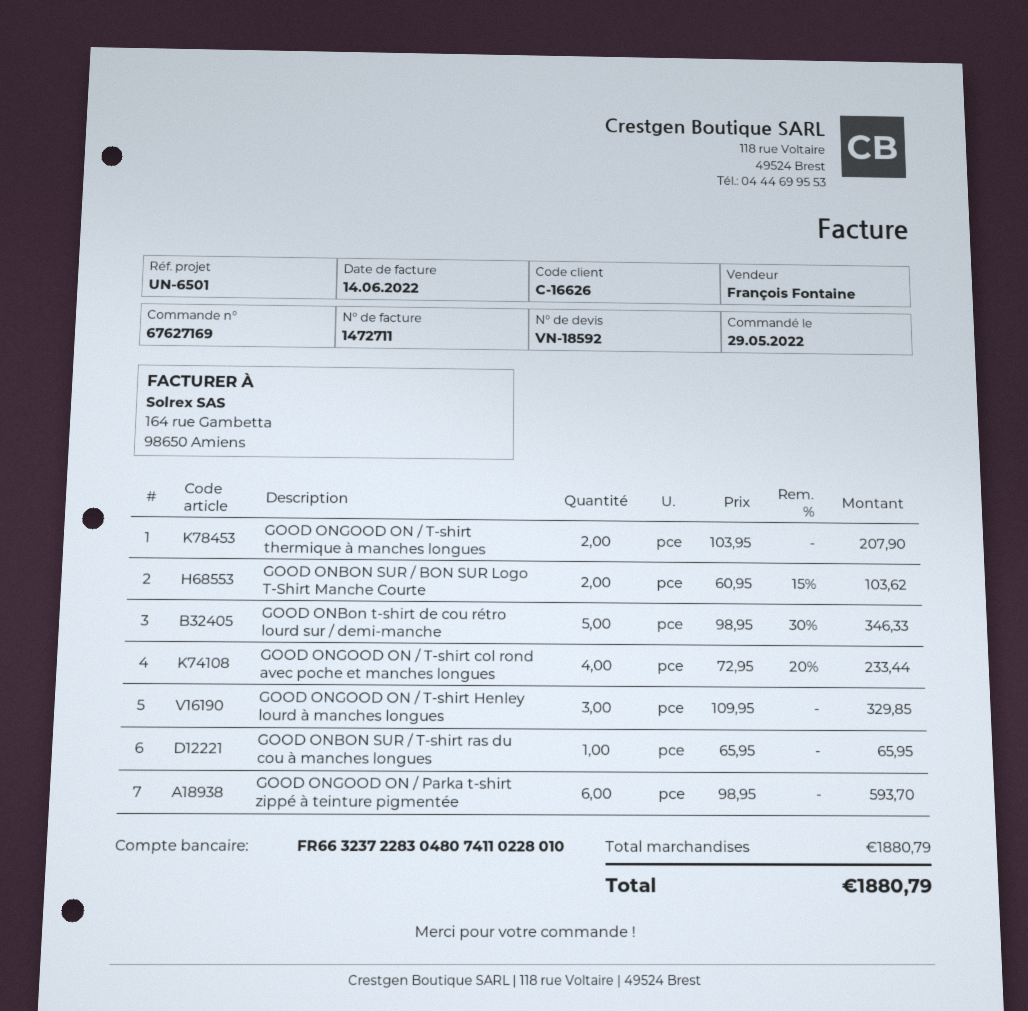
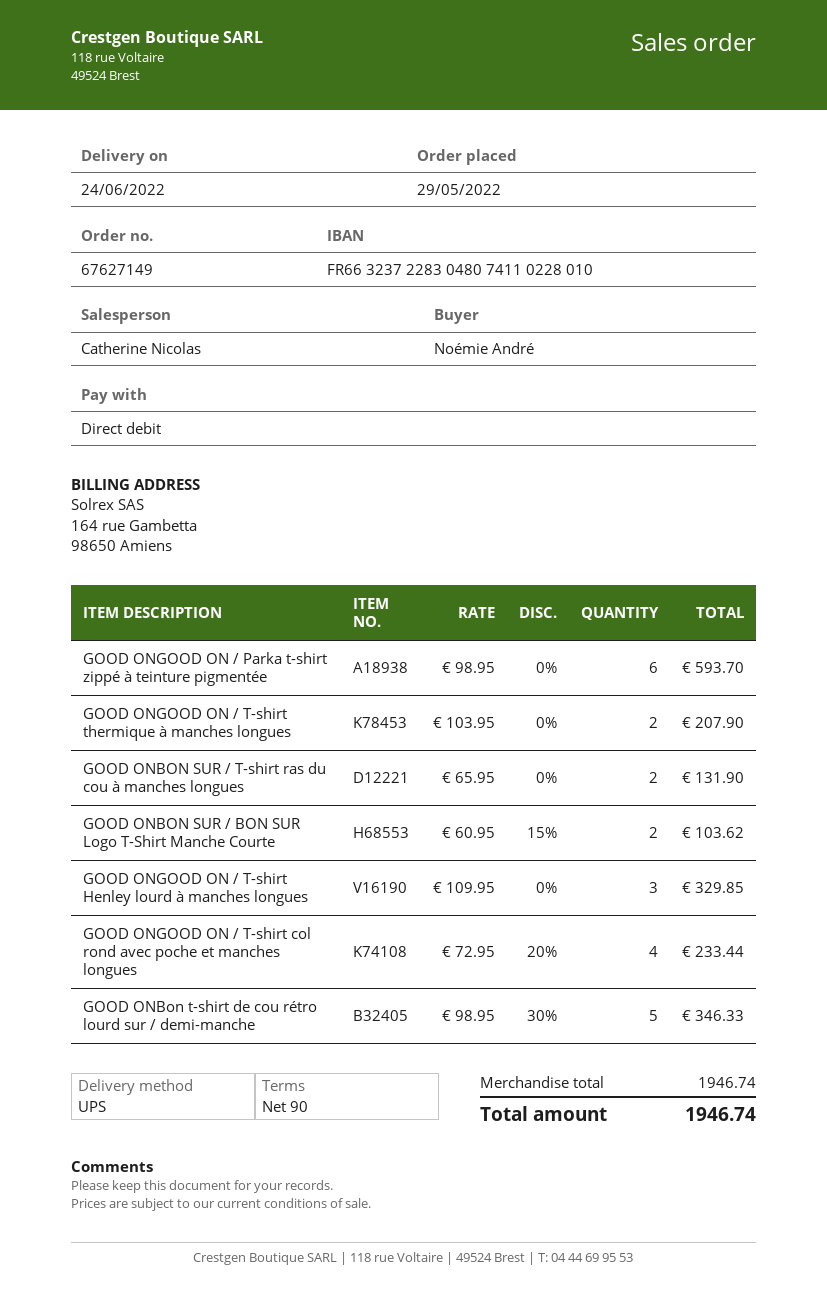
order number: 67627169 -> 67627149
sales rep: François Fontaine -> Catherine Nicolas
GOOD ONBON SUR / T-shirt ras du cou à manches longues: 1 x 65.95 = 65.95 -> 2 x 65.95 = 131.90
subtotal: 1880.79 -> 1946.74
total: 1880.79 -> 1946.74

